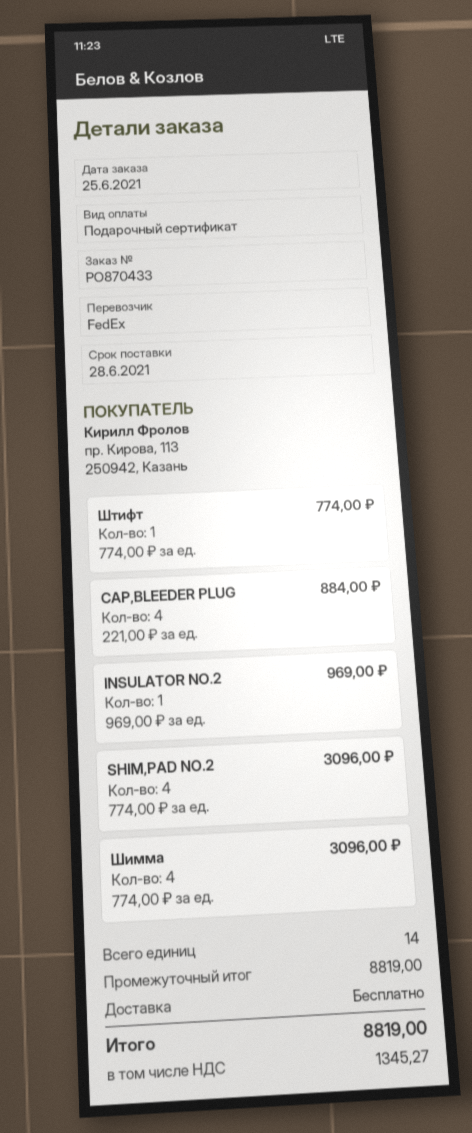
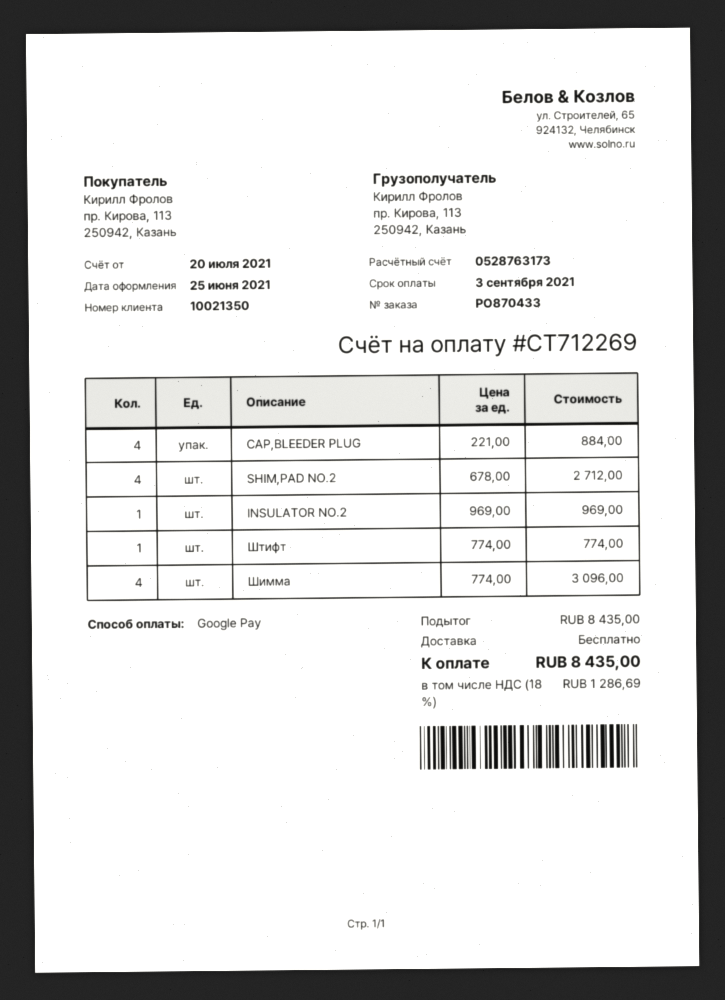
payment method: gift card -> Google Pay
SHIM,PAD NO.2: 4 x 774.00 = 3096.00 -> 4 x 678.00 = 2712.00
subtotal: 8819.00 -> 8435.00
tax: 1345.27 -> 1286.69
total: 8819.00 -> 8435.00

